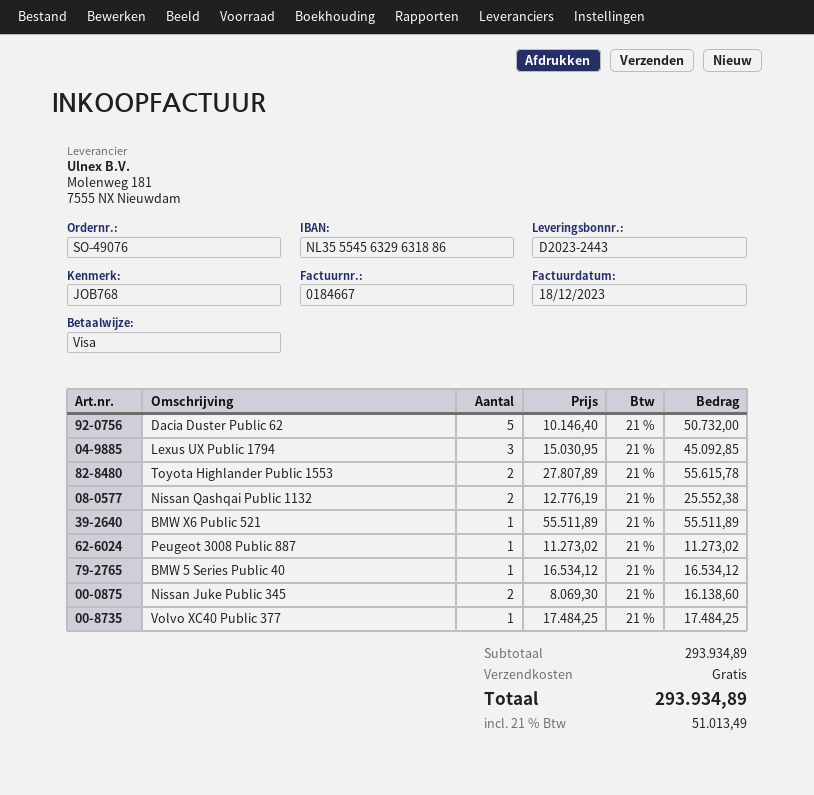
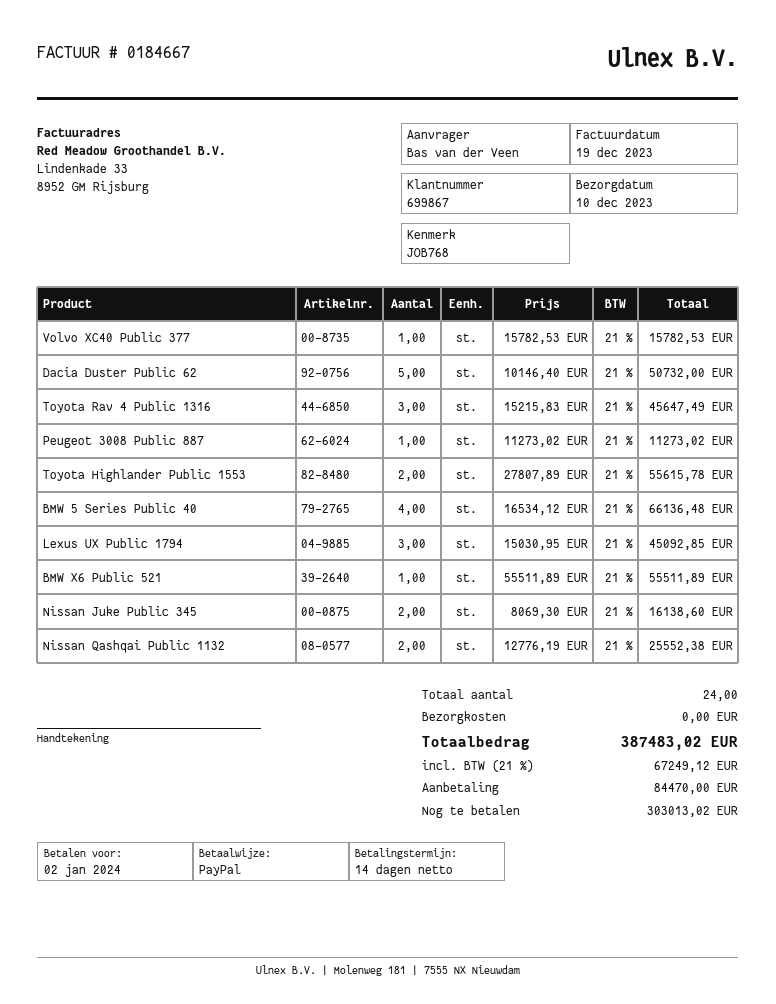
invoice date: 2023-12-18 -> 2023-12-19
payment method: Visa -> PayPal
BMW 5 Series Public 40: 1 x 16534.12 = 16534.12 -> 4 x 16534.12 = 66136.48
Volvo XC40 Public 377: 1 x 17484.25 = 17484.25 -> 1 x 15782.53 = 15782.53
Toyota Rav 4 Public 1316: none -> 3 x 15215.83 = 45647.49
tax: 21% = 51013.49 -> 21% = 67249.12
total: 293934.89 -> 387483.02

